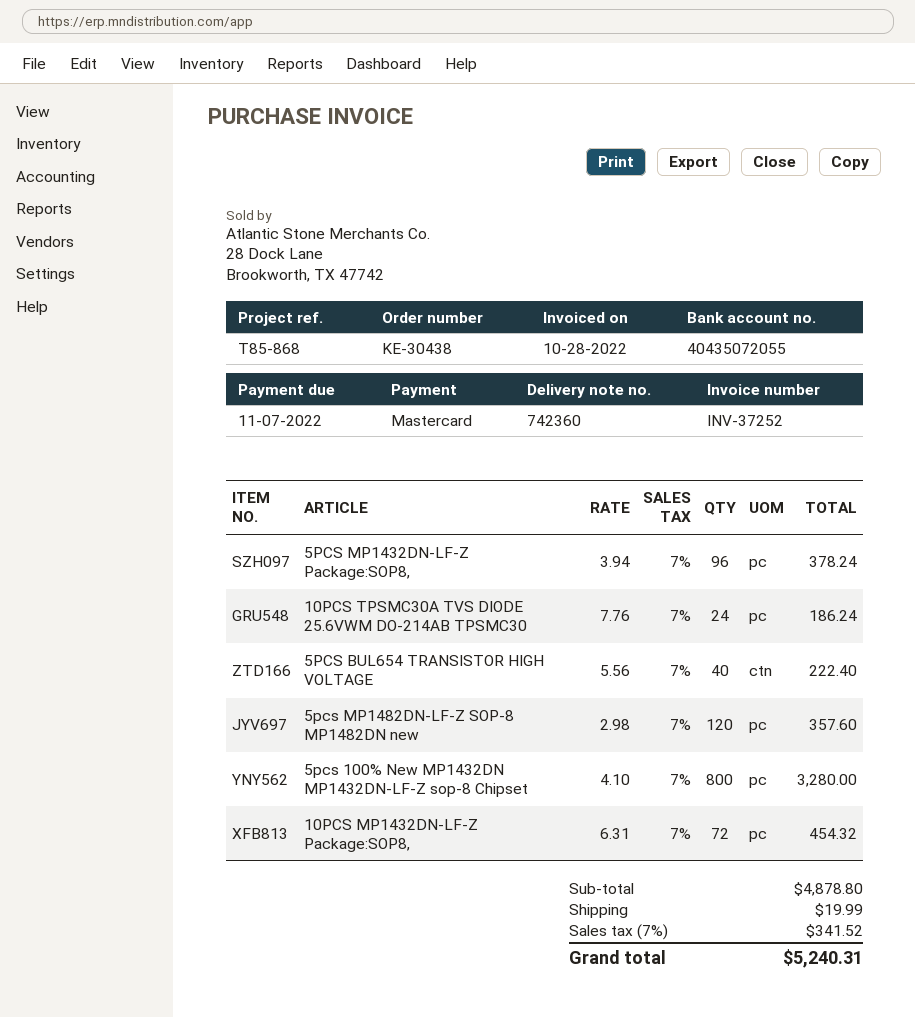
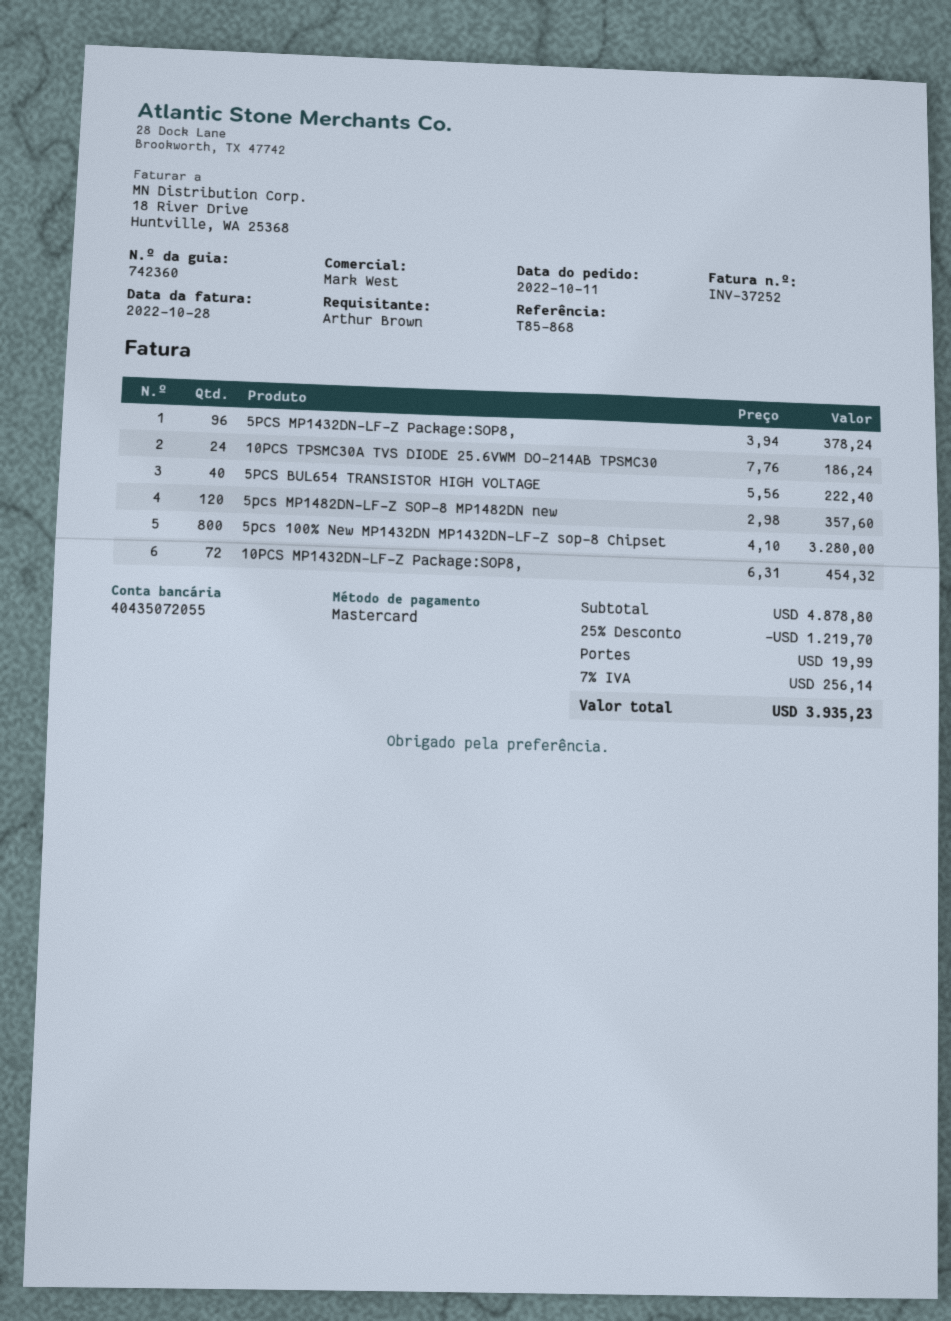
discount: none -> 25% = 1219.70
tax: 7% = 341.52 -> 7% = 256.14
total: 5240.31 -> 3935.23

